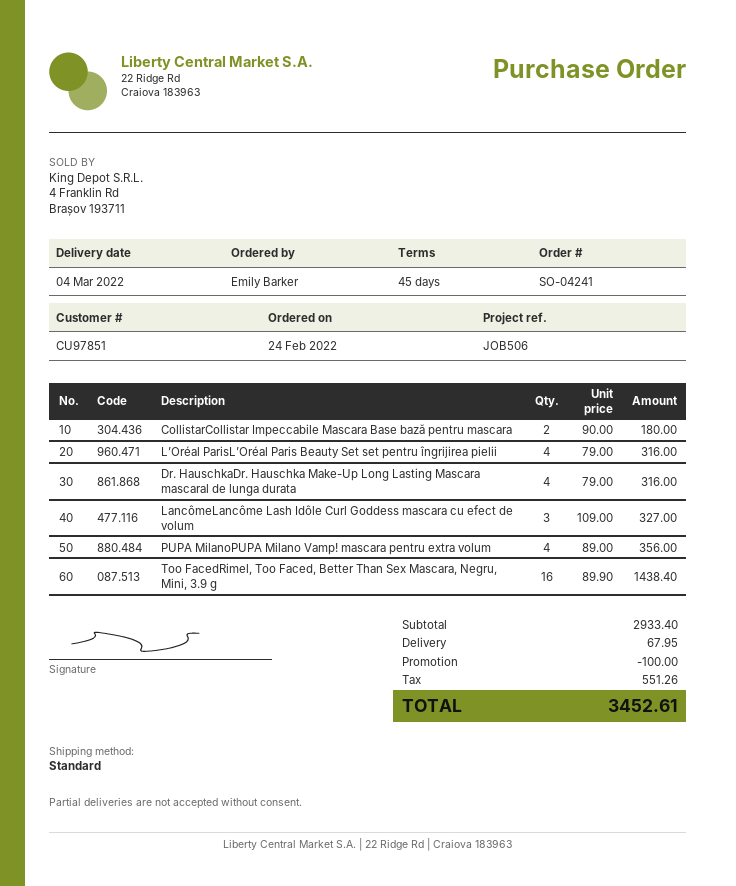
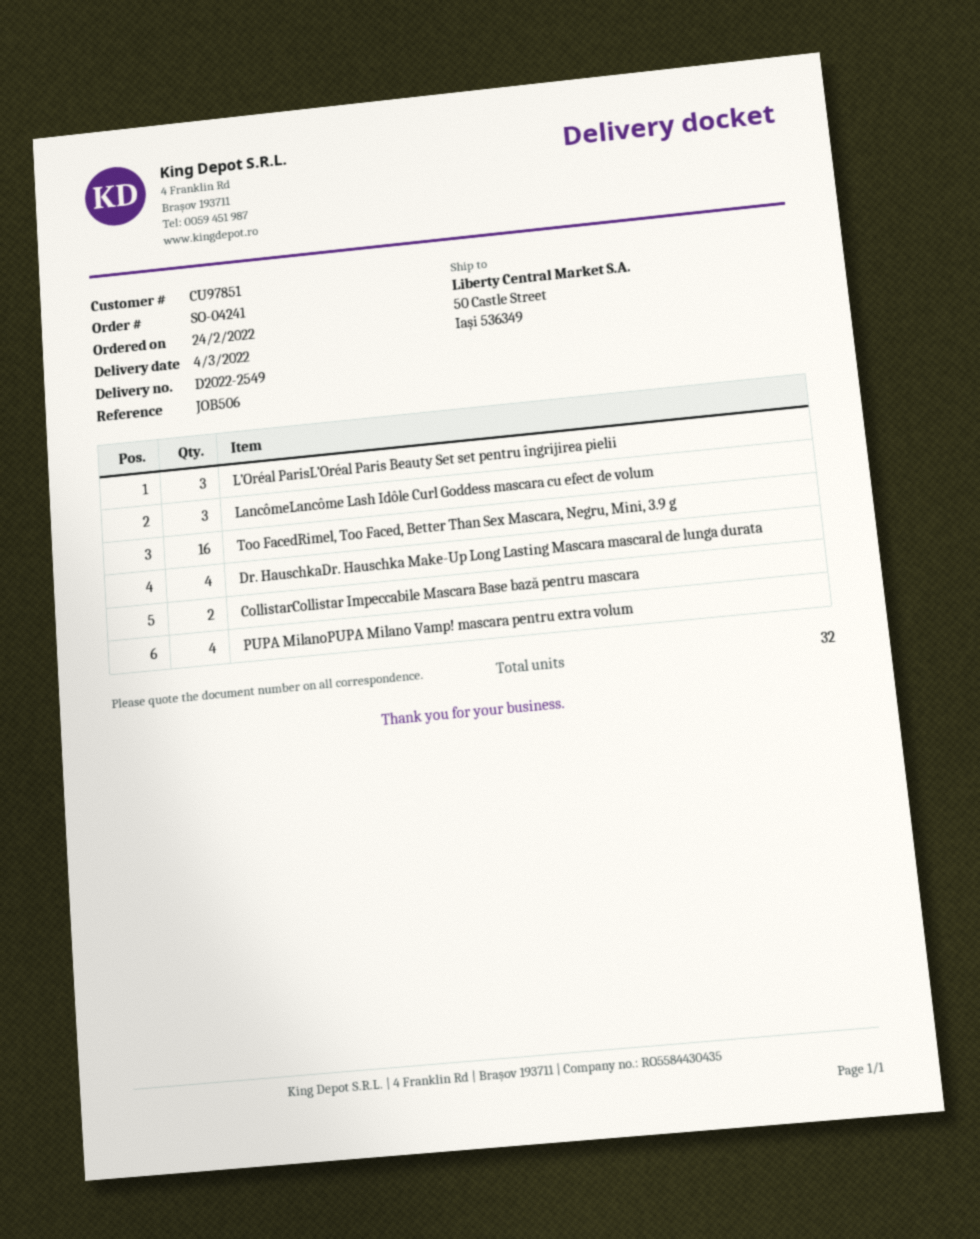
L’Oréal ParisL’Oréal Paris Beauty Set set pentru îngrijirea pielii: 4 -> 3

